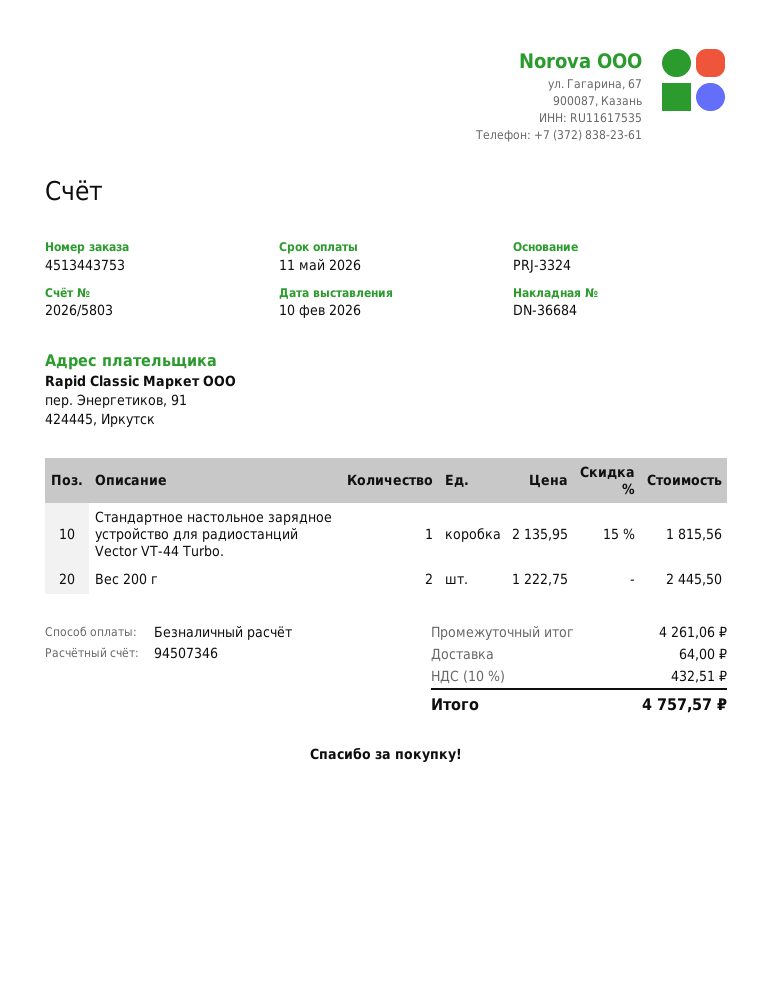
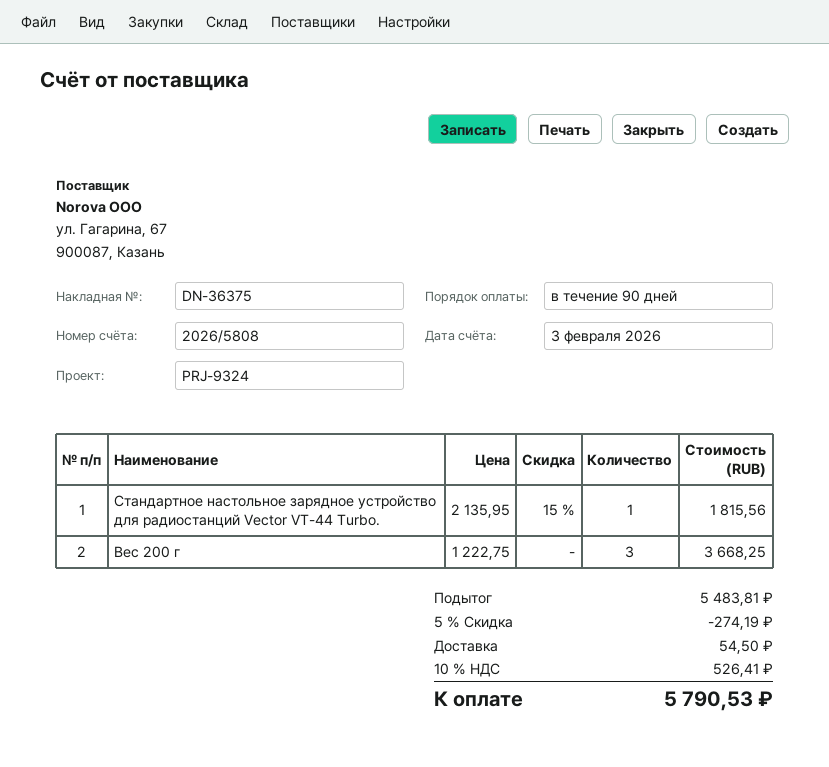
delivery note number: DN-36684 -> DN-36375
invoice number: 2026/5803 -> 2026/5808
invoice date: 2026-02-10 -> 2026-02-03
reference: PRJ-3324 -> PRJ-9324
Вес 200 г: 2 x 1222.75 = 2445.50 -> 3 x 1222.75 = 3668.25
subtotal: 4261.06 -> 5483.81
discount: none -> 5% = 274.19
shipping: 64.00 -> 54.50
tax: 10% = 432.51 -> 10% = 526.41
total: 4757.57 -> 5790.53

